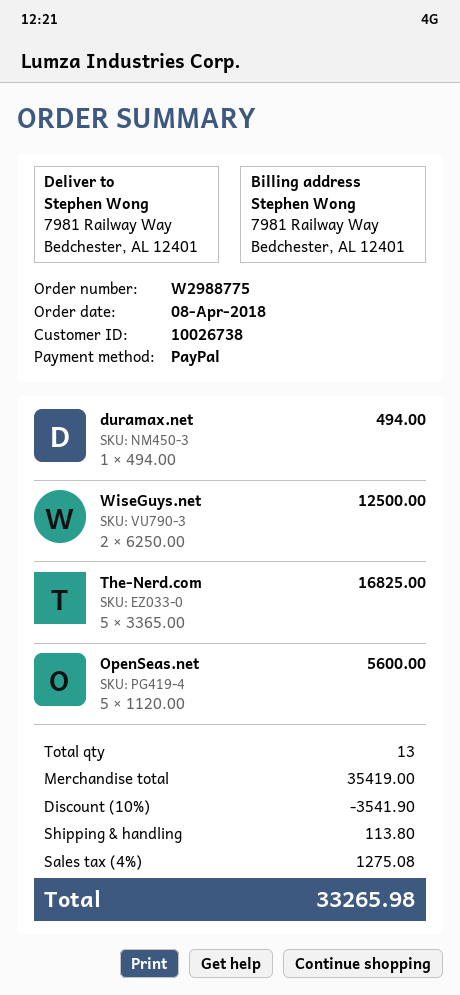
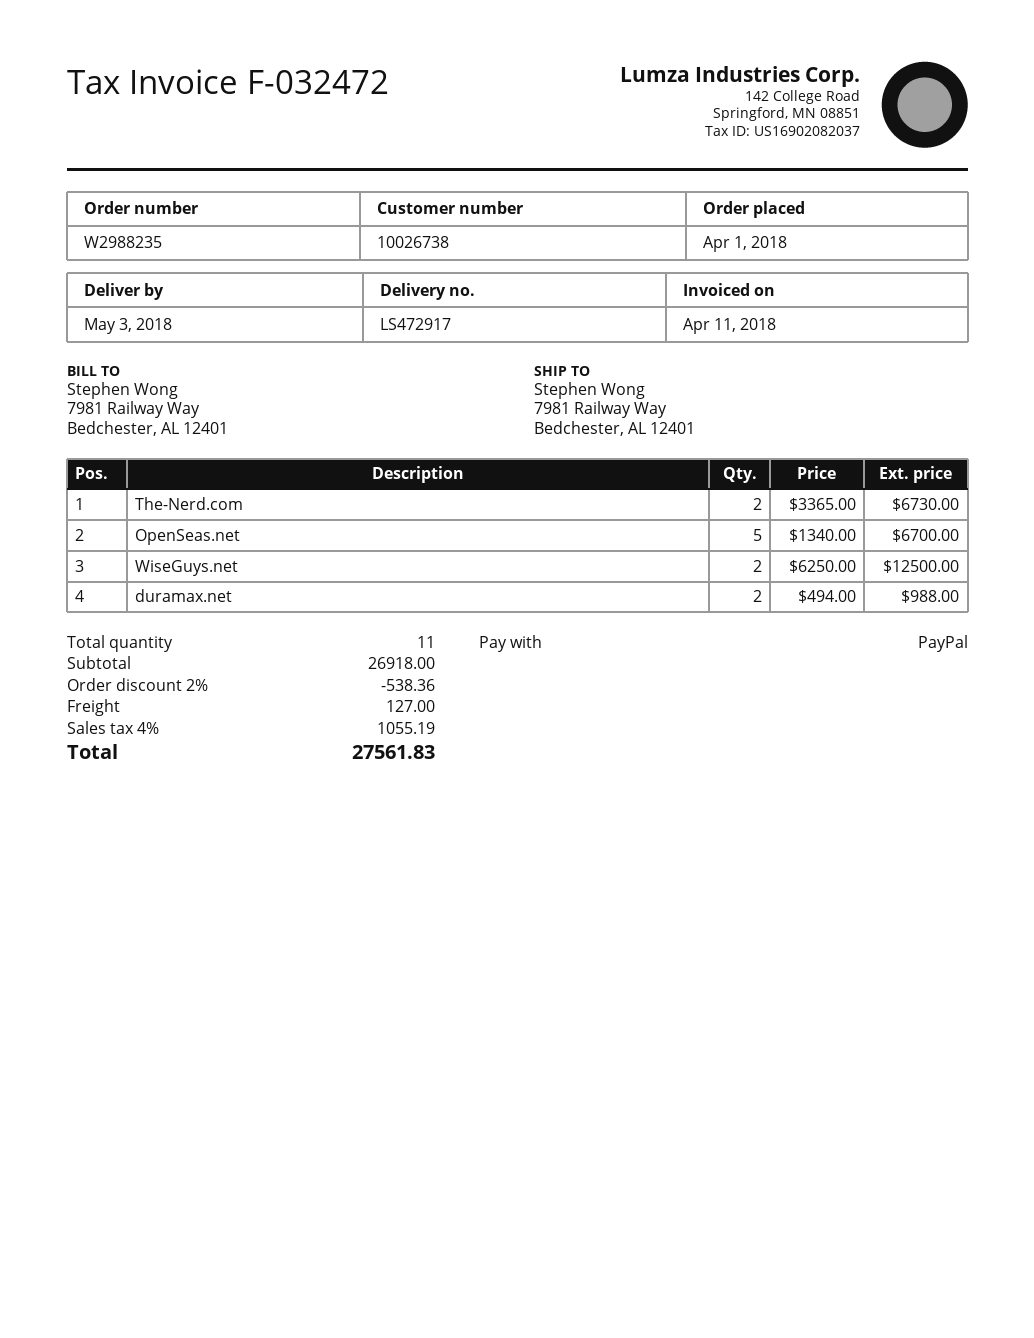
order number: W2988775 -> W2988235
order date: 2018-04-08 -> 2018-04-01
duramax.net: 1 x 494.00 = 494.00 -> 2 x 494.00 = 988.00
The-Nerd.com: 5 x 3365.00 = 16825.00 -> 2 x 3365.00 = 6730.00
OpenSeas.net: 5 x 1120.00 = 5600.00 -> 5 x 1340.00 = 6700.00
total quantity: 13 -> 11
subtotal: 35419.00 -> 26918.00
discount: 10% = 3541.90 -> 2% = 538.36
shipping: 113.80 -> 127.00
tax: 4% = 1275.08 -> 4% = 1055.19
total: 33265.98 -> 27561.83

